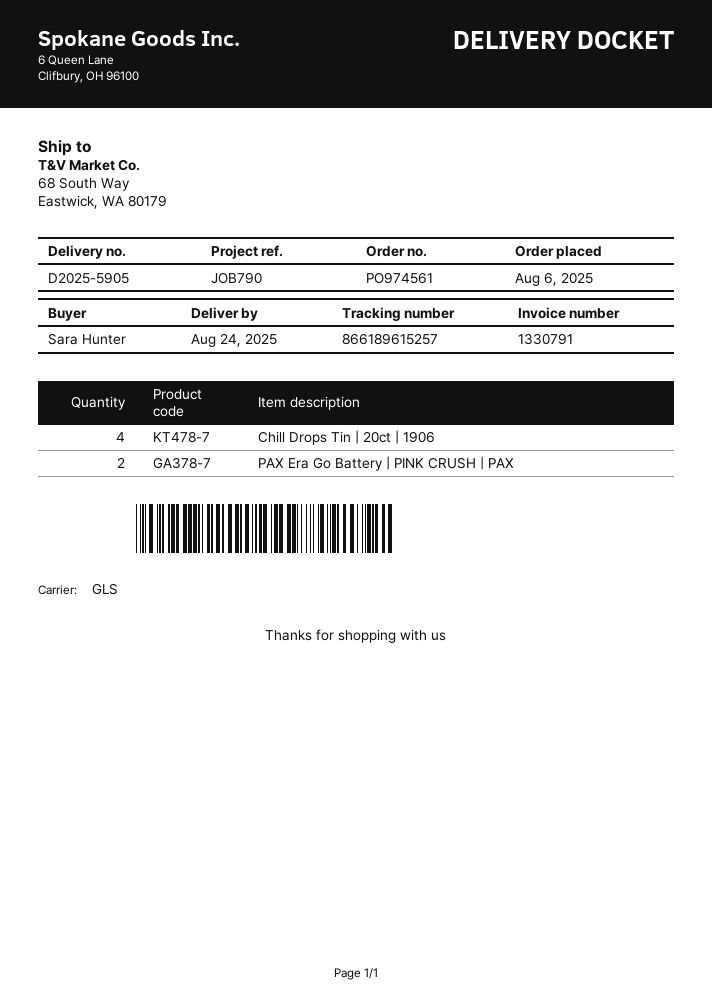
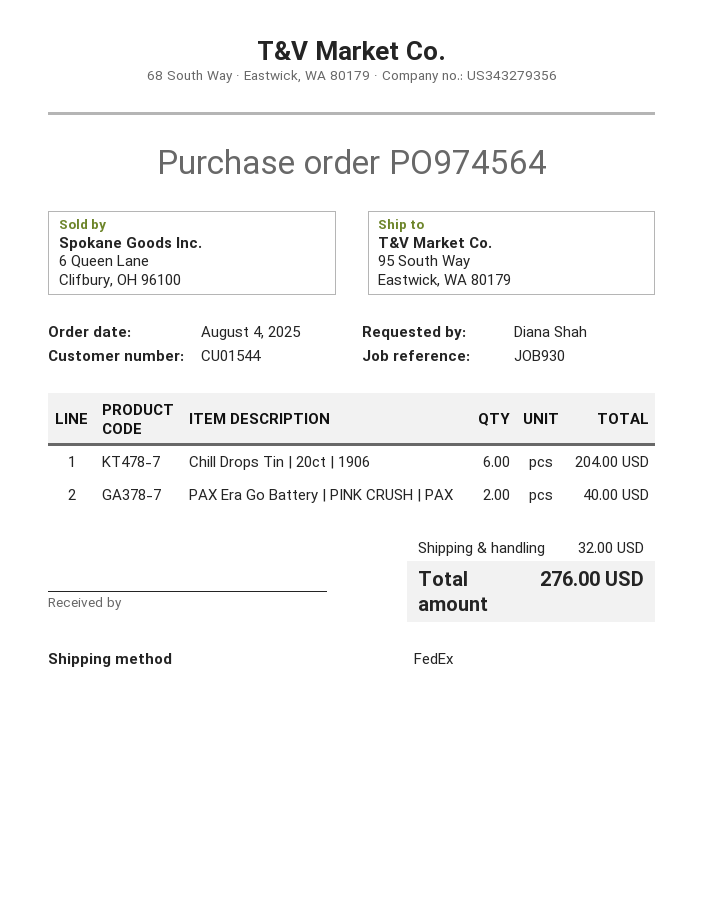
order number: PO974561 -> PO974564
order date: 2025-08-06 -> 2025-08-04
reference: JOB790 -> JOB930
ordered by: Sara Hunter -> Diana Shah
shipping method: GLS -> FedEx
ship to: 68 South Way, Eastwick, WA 80179 -> 95 South Way, Eastwick, WA 80179
Chill Drops Tin | 20ct | 1906: 4 -> 6

